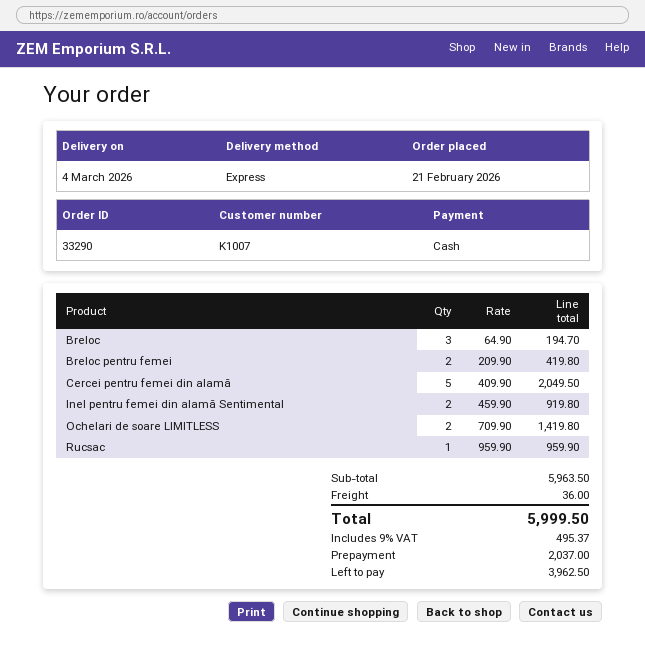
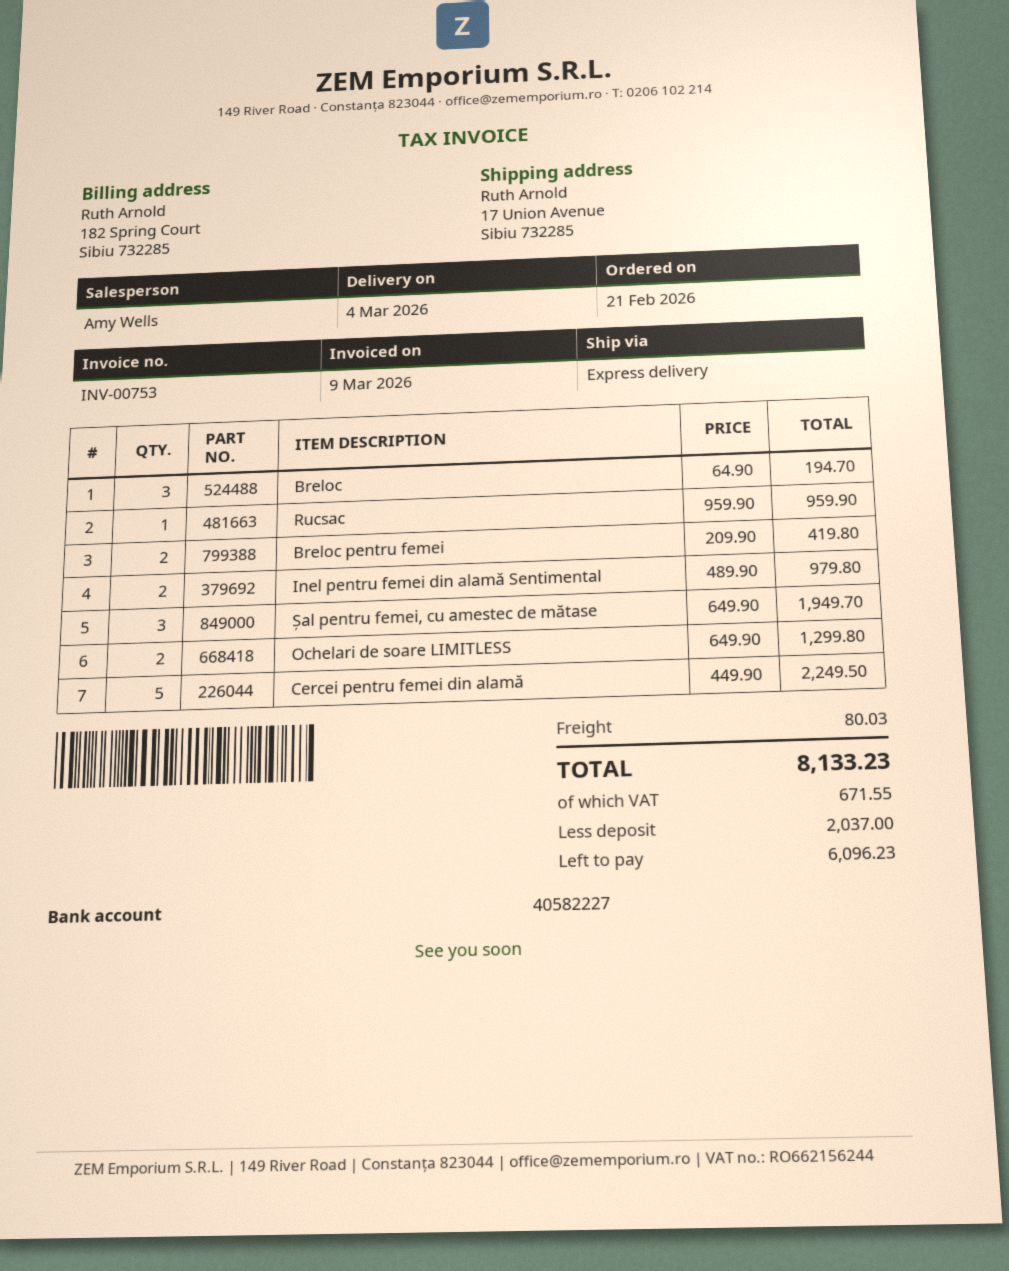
Cercei pentru femei din alamă: 5 x 409.90 = 2049.50 -> 5 x 449.90 = 2249.50
Inel pentru femei din alamă Sentimental: 2 x 459.90 = 919.80 -> 2 x 489.90 = 979.80
Ochelari de soare LIMITLESS: 2 x 709.90 = 1419.80 -> 2 x 649.90 = 1299.80
Șal pentru femei, cu amestec de mătase: none -> 3 x 649.90 = 1949.70
shipping: 36.00 -> 80.03
tax: 495.37 -> 671.55
total: 5999.50 -> 8133.23
balance: 3962.50 -> 6096.23

